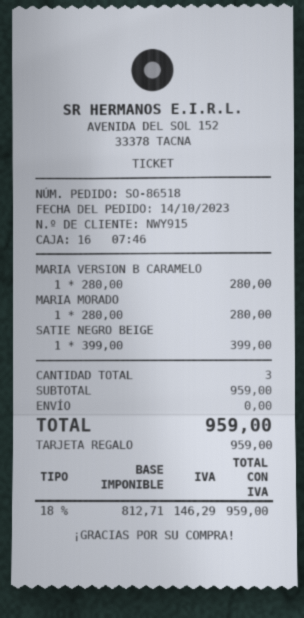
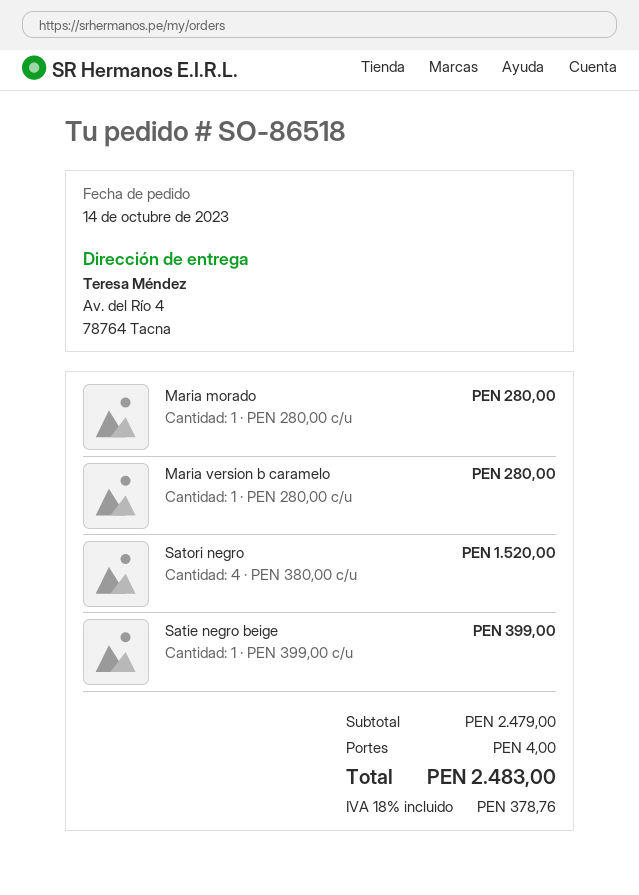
Satori negro: none -> 4 x 380.00 = 1520.00
subtotal: 959.00 -> 2479.00
shipping: 0.00 -> 4.00
tax: 18% = 146.29 -> 18% = 378.76
total: 959.00 -> 2483.00

